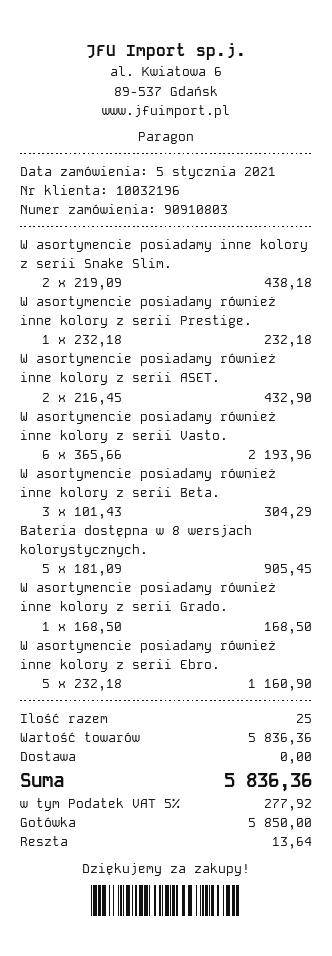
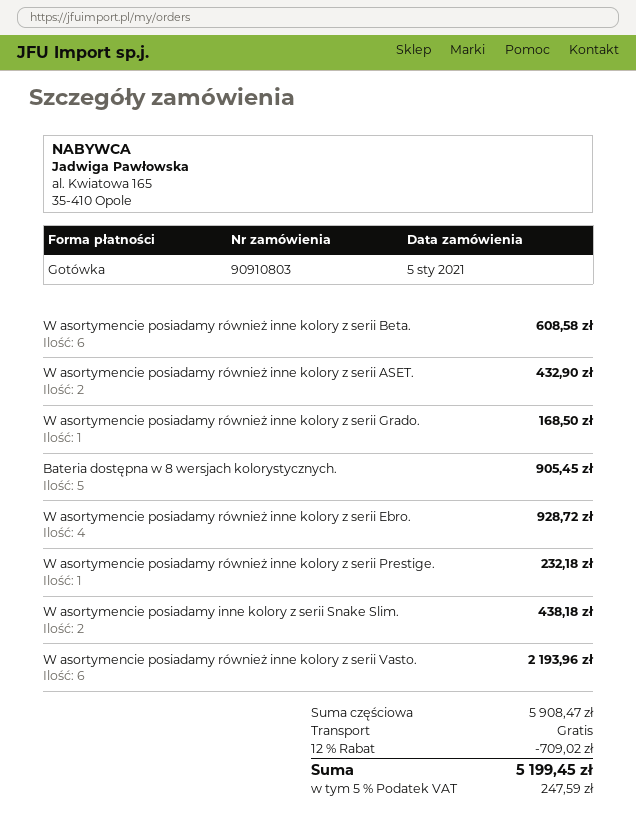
W asortymencie posiadamy również inne kolory z serii Beta.: 3 for 304.29 -> 6 for 608.58
W asortymencie posiadamy również inne kolory z serii Ebro.: 5 for 1160.90 -> 4 for 928.72
subtotal: 5836.36 -> 5908.47
discount: none -> 12% = 709.02
tax: 5% = 277.92 -> 5% = 247.59
total: 5836.36 -> 5199.45

